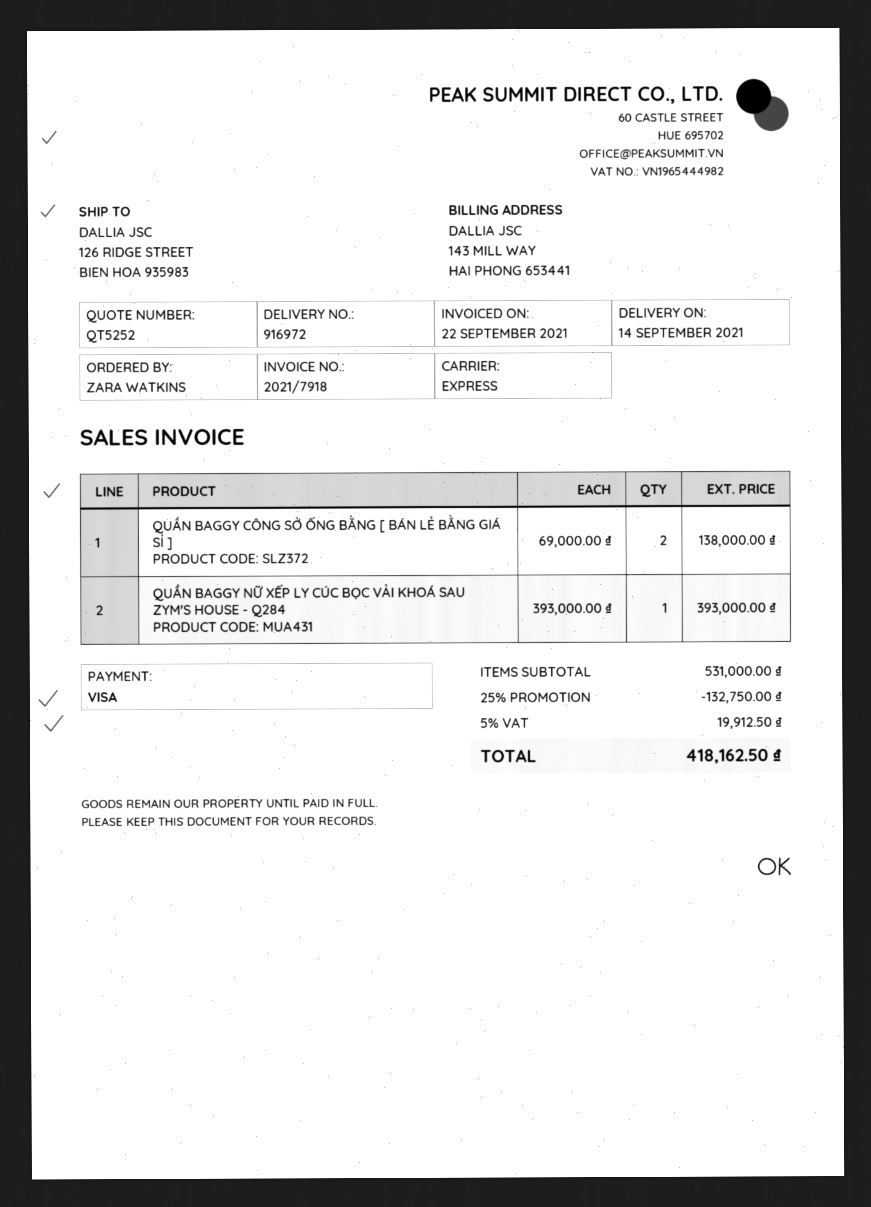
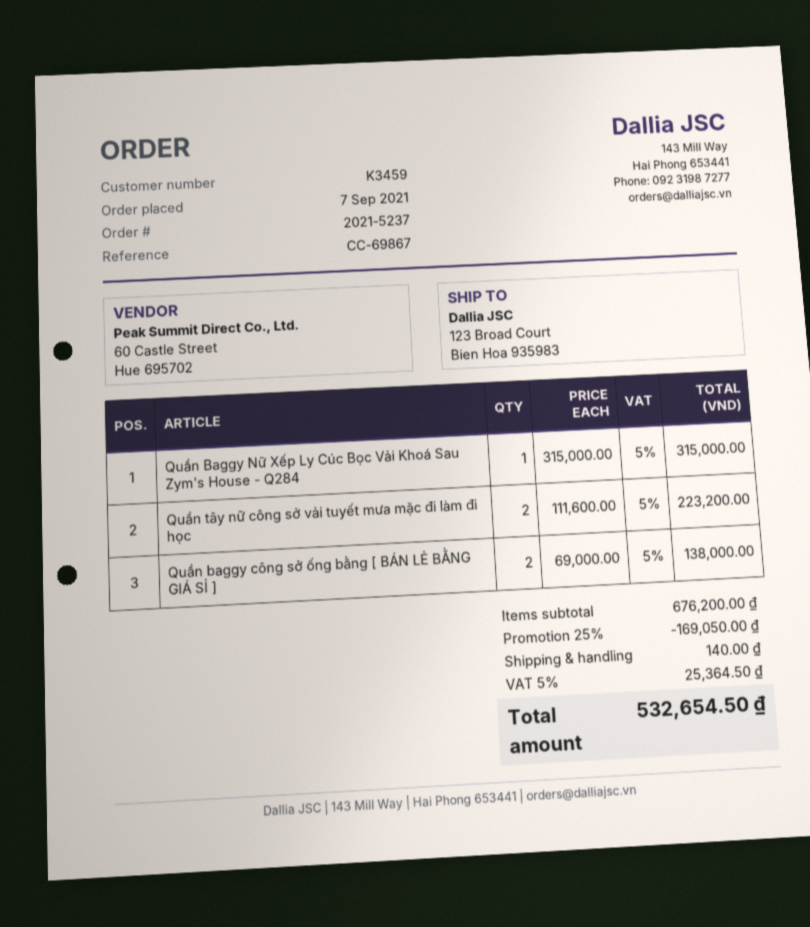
ship to: 126 RIDGE STREET, BIEN HOA 935983 -> 123 Broad Court, Bien Hoa 935983
QUẦN BAGGY NỮ XẾP LY CÚC BỌC VẢI KHOÁ SAU ZYM'S HOUSE - Q284: 1 x 393000.00 = 393000.00 -> 1 x 315000.00 = 315000.00
Quần tây nữ công sở vải tuyết mưa mặc đi làm đi học: none -> 2 x 111600.00 = 223200.00
subtotal: 531000.00 -> 676200.00
discount: 25% = 132750.00 -> 25% = 169050.00
shipping: none -> 140.00
tax: 5% = 19912.50 -> 5% = 25364.50
total: 418162.50 -> 532654.50

